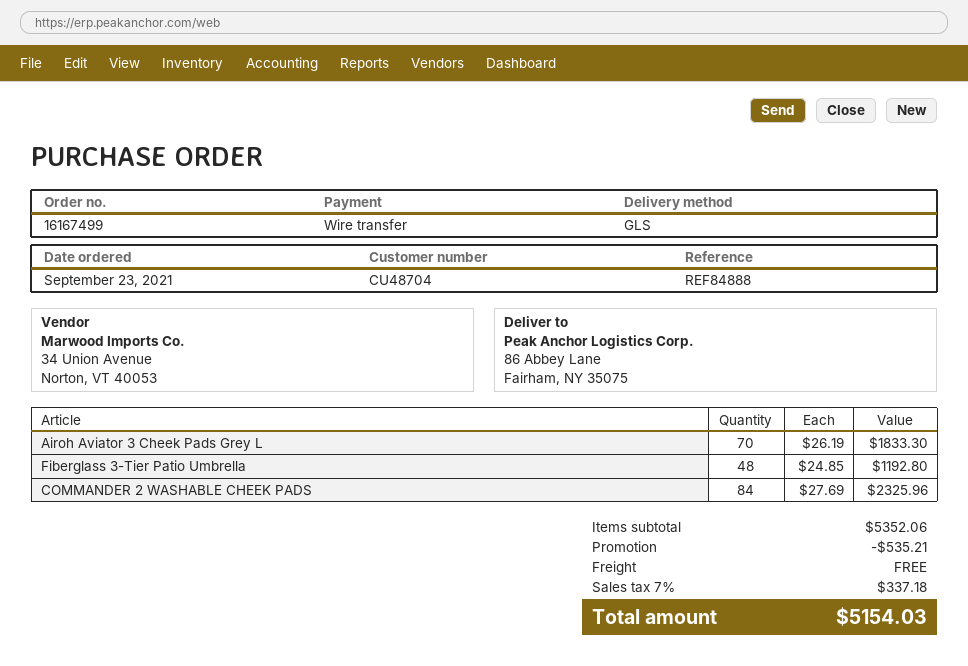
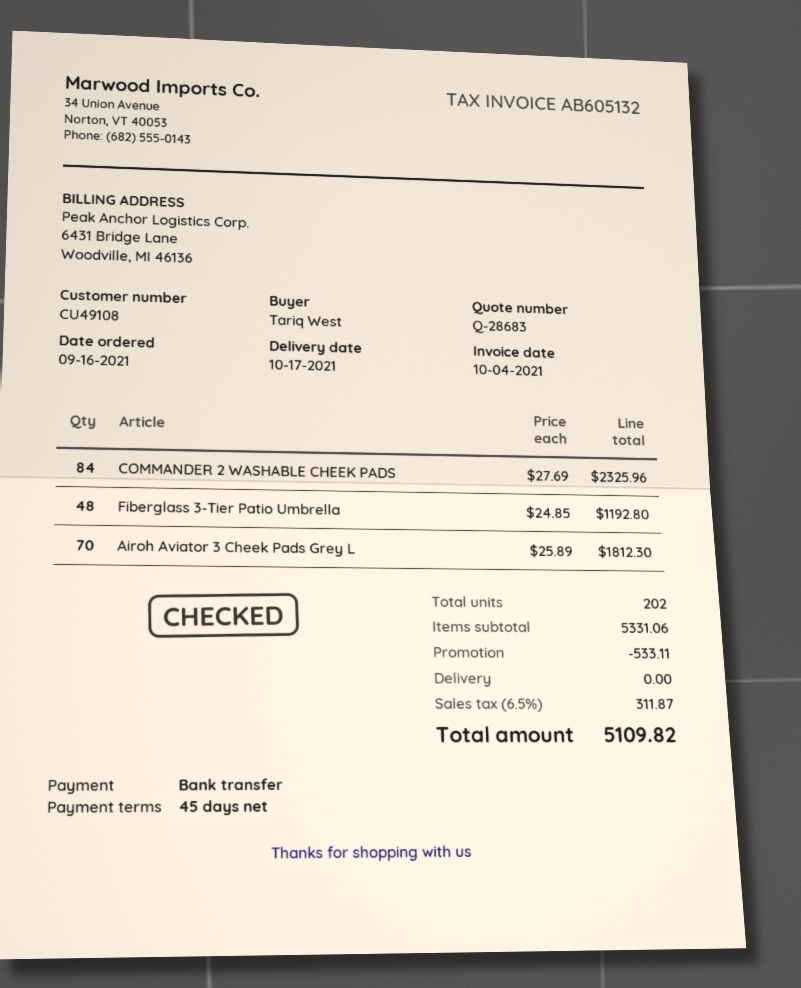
order date: 2021-09-23 -> 2021-09-16
customer number: CU48704 -> CU49108
Airoh Aviator 3 Cheek Pads Grey L: 70 x 26.19 = 1833.30 -> 70 x 25.89 = 1812.30
subtotal: 5352.06 -> 5331.06
discount: 535.21 -> 533.11
tax: 7% = 337.18 -> 6.5% = 311.87
total: 5154.03 -> 5109.82

